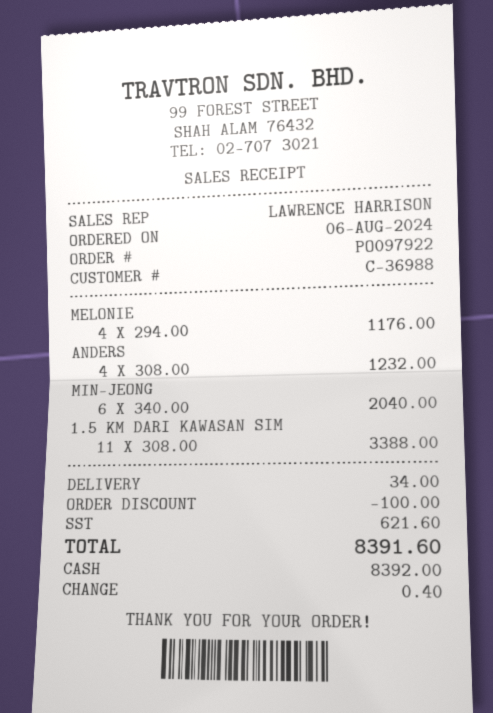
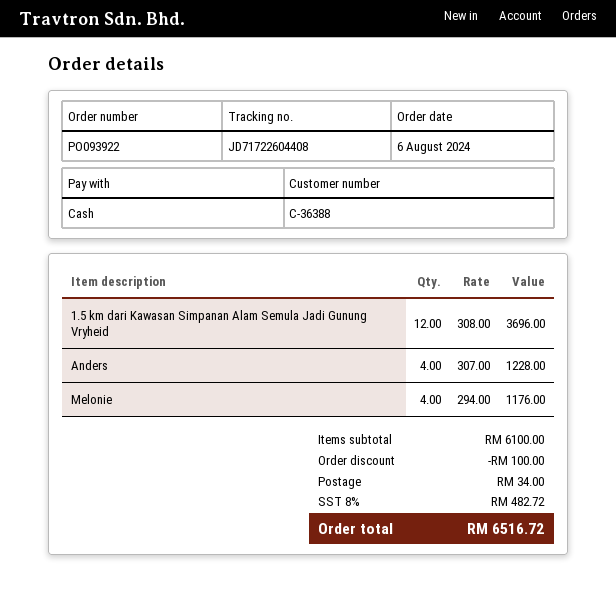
order number: PO097922 -> PO093922
customer number: C-36988 -> C-36388
ANDERS: 4 x 308.00 = 1232.00 -> 4 x 307.00 = 1228.00
MIN-JEONG: 6 x 340.00 = 2040.00 -> none
1.5 KM DARI KAWASAN SIM: 11 x 308.00 = 3388.00 -> 12 x 308.00 = 3696.00
tax: 621.60 -> 482.72
total: 8391.60 -> 6516.72

